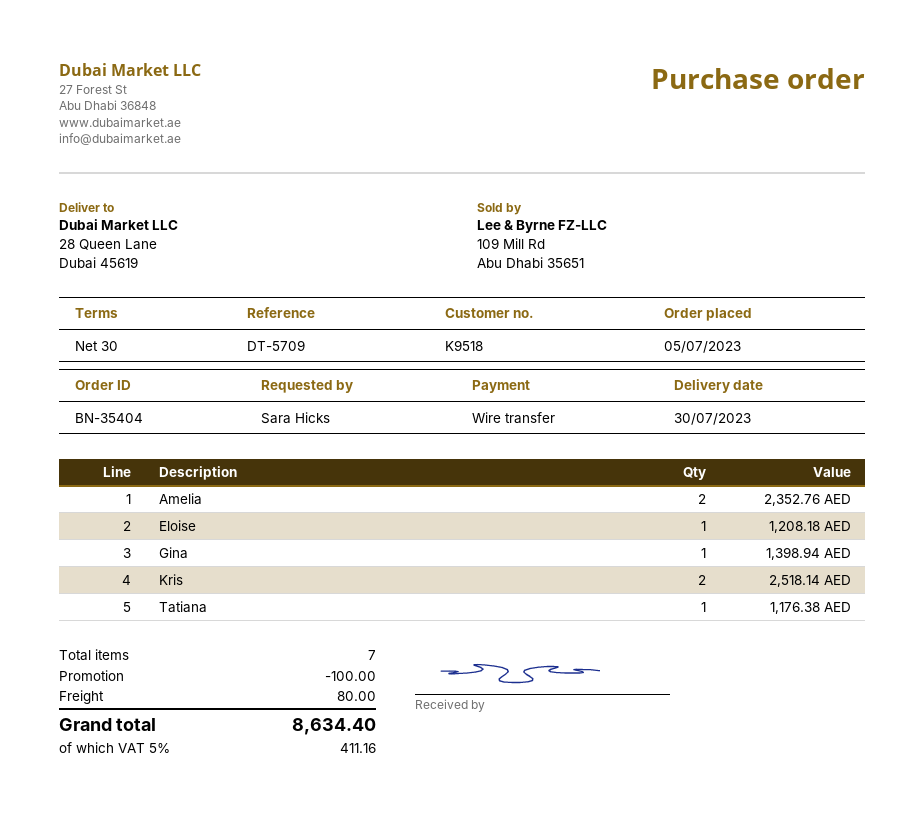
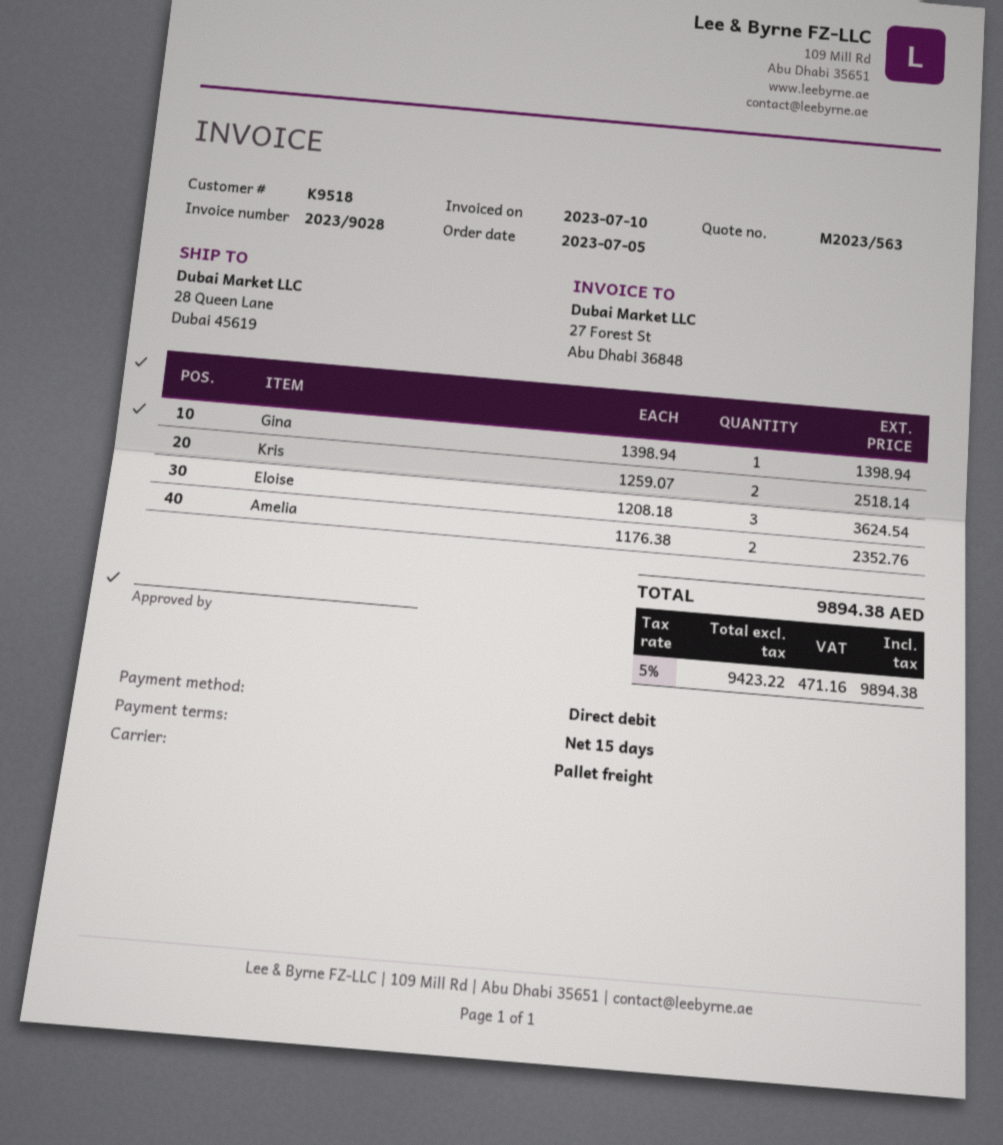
payment terms: 30 days -> 15 days
payment method: bank transfer -> direct debit
Eloise: 1 for 1208.18 -> 3 for 3624.54
Tatiana: 1 for 1176.38 -> none
discount: 100.00 -> none
shipping: 80.00 -> none
tax: 5% = 411.16 -> 5% = 471.16
total: 8634.40 -> 9894.38

